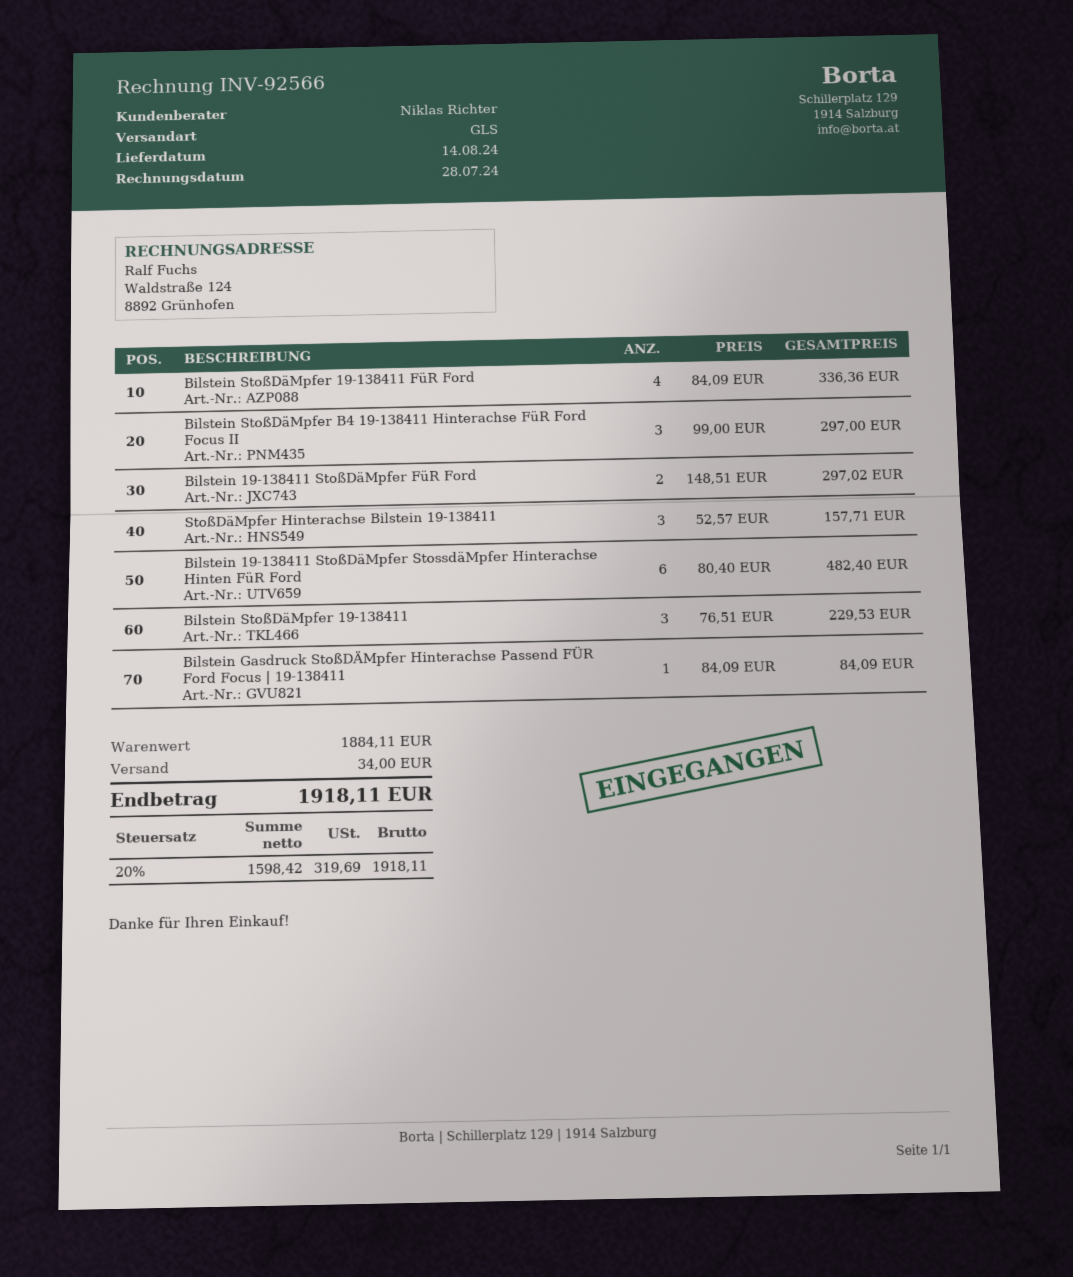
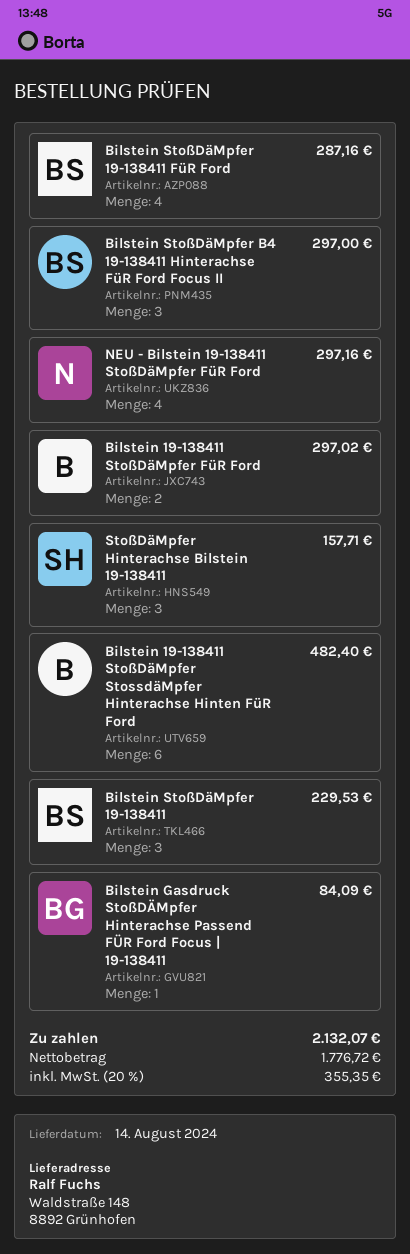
Bilstein StoßDäMpfer 19-138411 FüR Ford: 4 for 336.36 -> 4 for 287.16
NEU - Bilstein 19-138411 StoßDäMpfer FüR Ford: none -> 4 for 297.16
shipping: 34.00 -> none
net: 1598.42 -> 1776.72
tax: 20% = 319.69 -> 20% = 355.35
total: 1918.11 -> 2132.07

